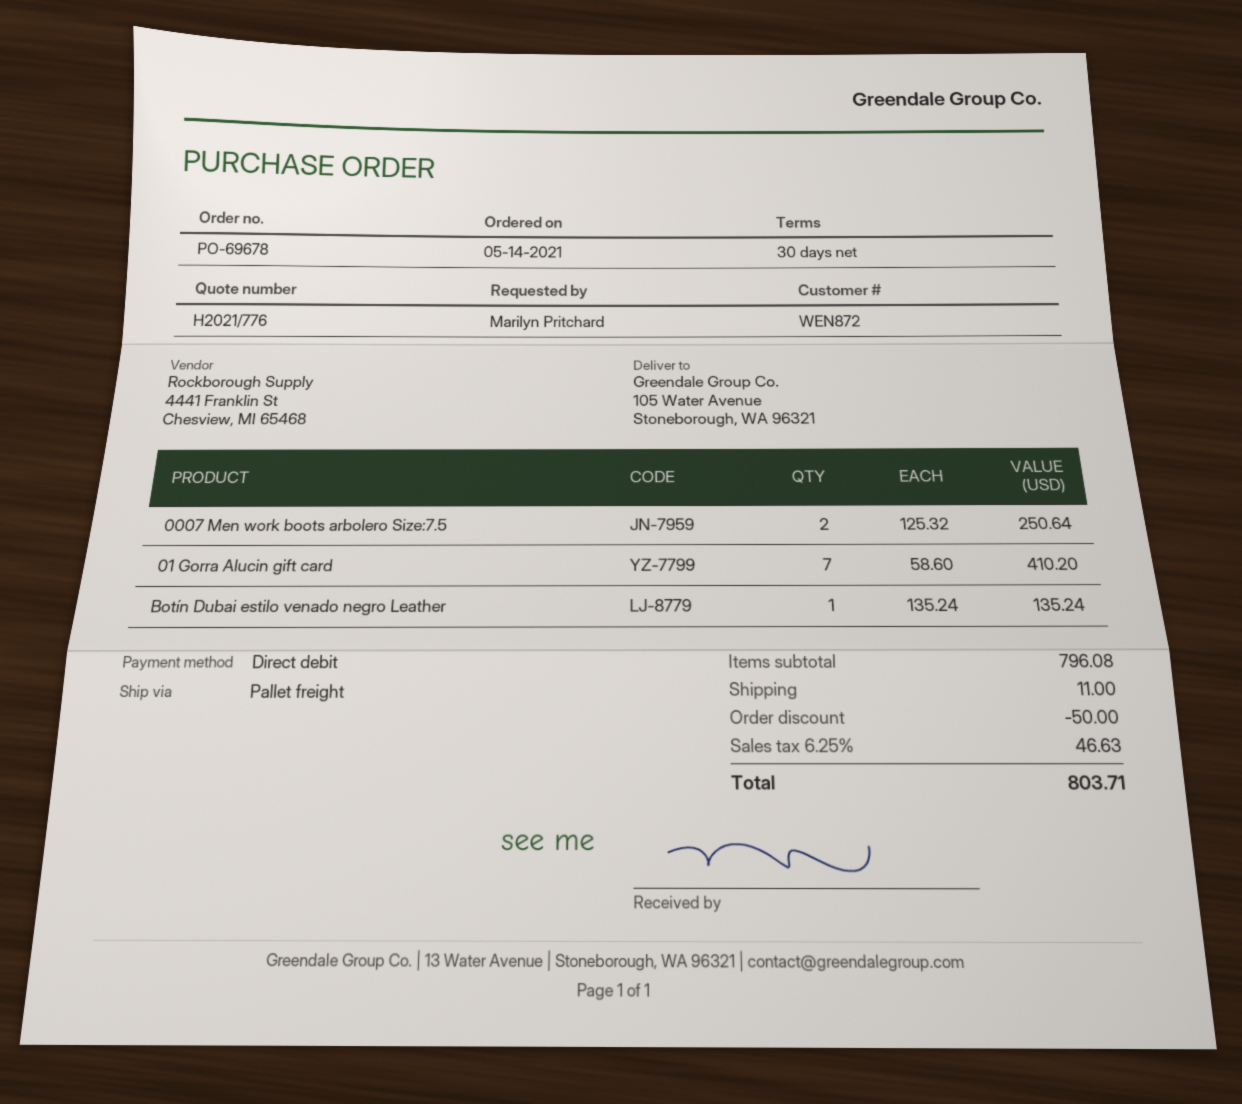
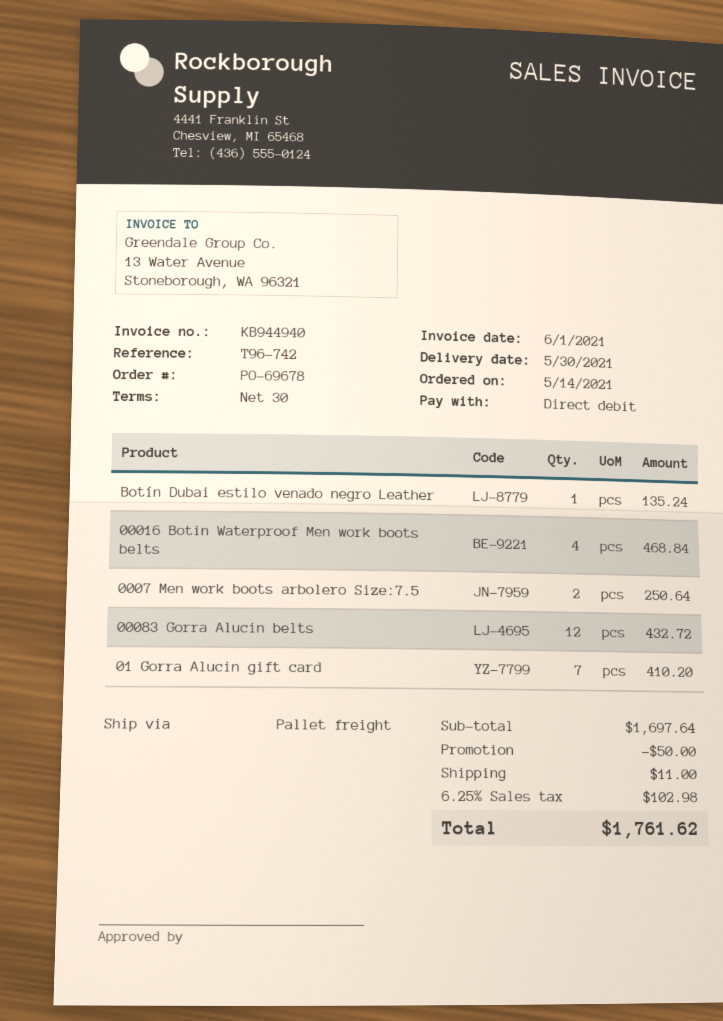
00016 Botin Waterproof Men work boots belts: none -> 4 for 468.84
00083 Gorra Alucin belts: none -> 12 for 432.72
subtotal: 796.08 -> 1697.64
tax: 6.25% = 46.63 -> 6.25% = 102.98
total: 803.71 -> 1761.62

